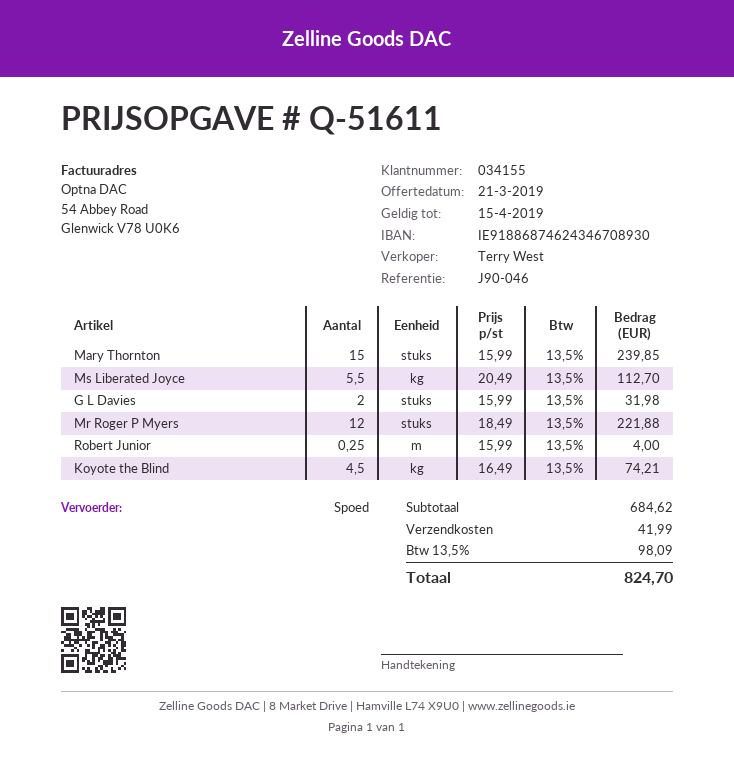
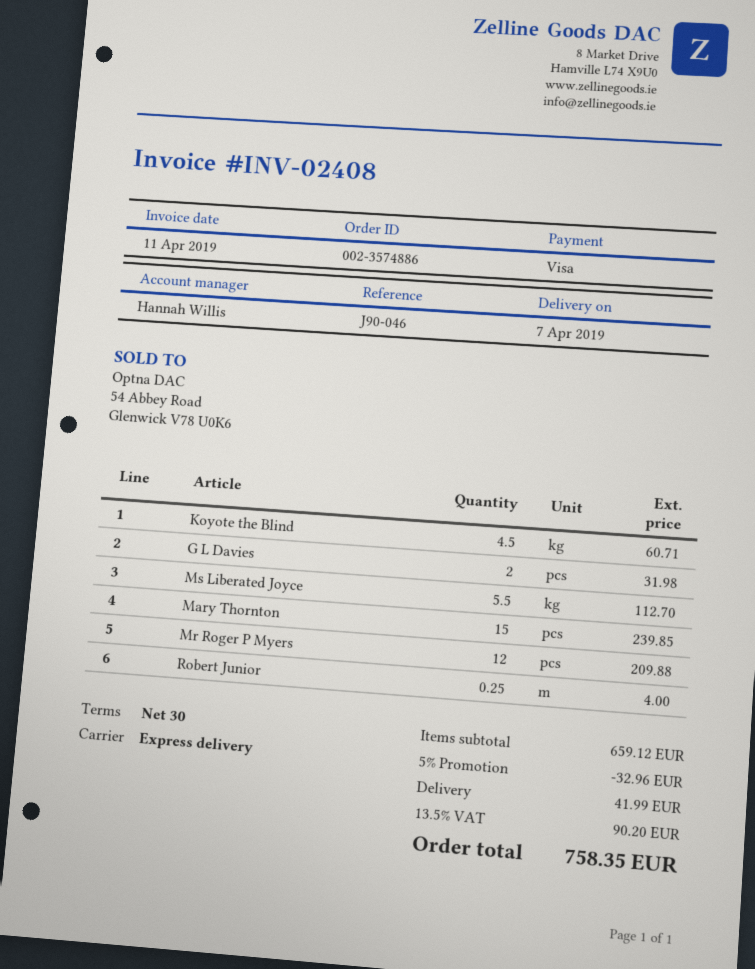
sales rep: Terry West -> Hannah Willis
Mr Roger P Myers: 12 for 221.88 -> 12 for 209.88
Koyote the Blind: 4.5 for 74.21 -> 4.5 for 60.71
subtotal: 684.62 -> 659.12
discount: none -> 5% = 32.96
tax: 13.5% = 98.09 -> 13.5% = 90.20
total: 824.70 -> 758.35

